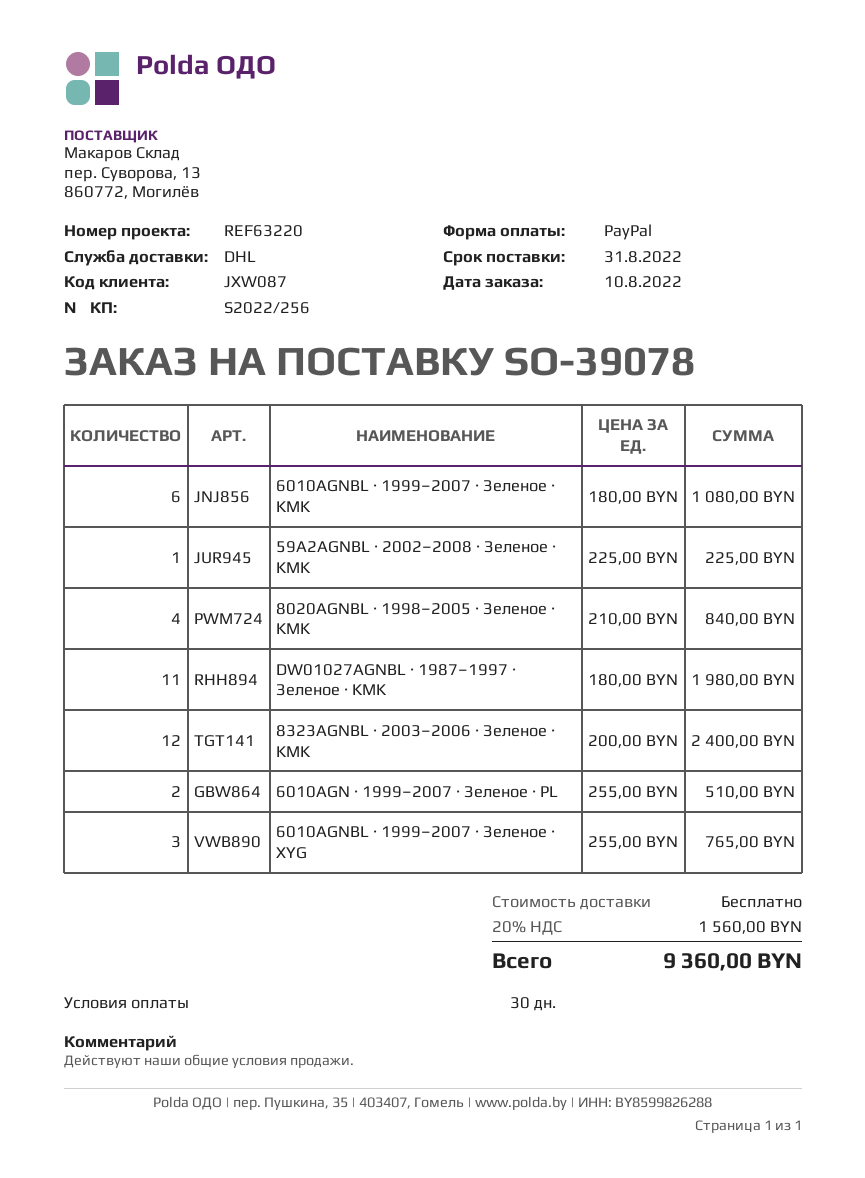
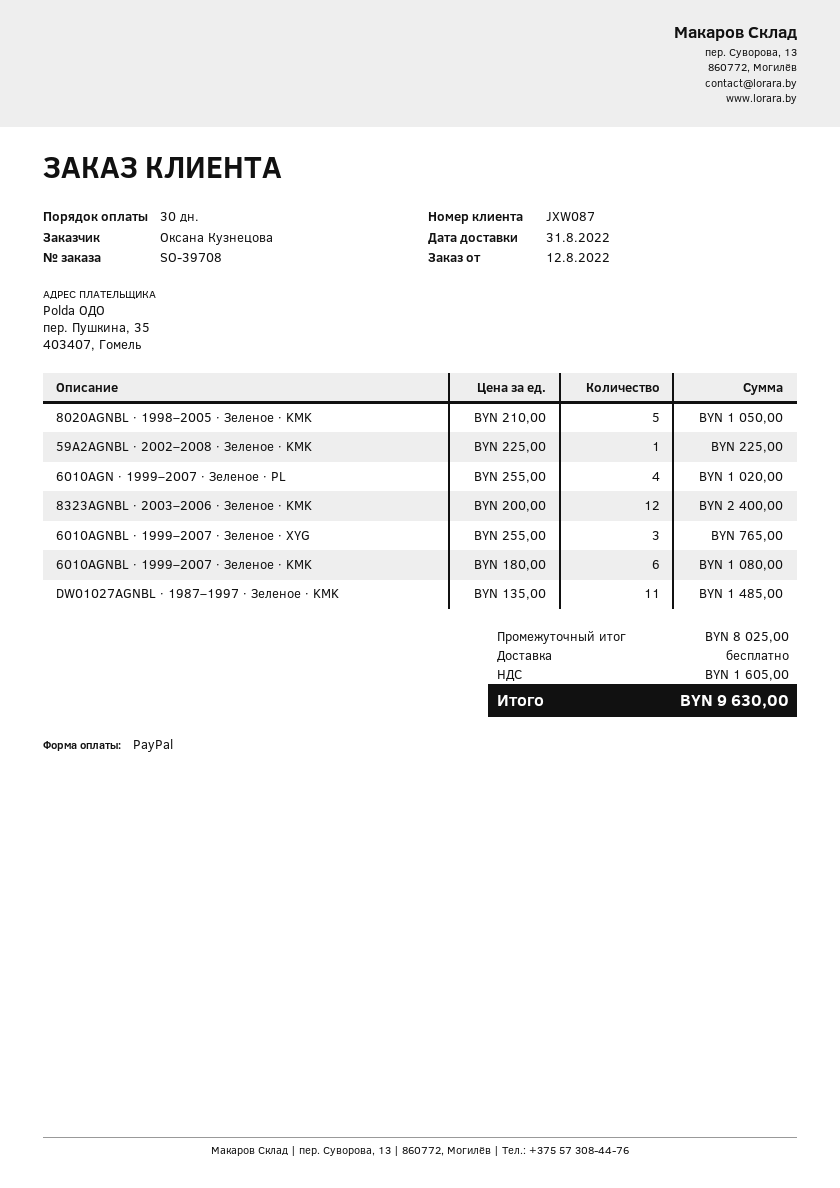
order number: SO-39078 -> SO-39708
order date: 2022-08-10 -> 2022-08-12
8020AGNBL · 1998–2005 · Зеленое · KMK: 4 x 210.00 = 840.00 -> 5 x 210.00 = 1050.00
DW01027AGNBL · 1987–1997 · Зеленое · KMK: 11 x 180.00 = 1980.00 -> 11 x 135.00 = 1485.00
6010AGN · 1999–2007 · Зеленое · PL: 2 x 255.00 = 510.00 -> 4 x 255.00 = 1020.00
tax: 1560.00 -> 1605.00
total: 9360.00 -> 9630.00

